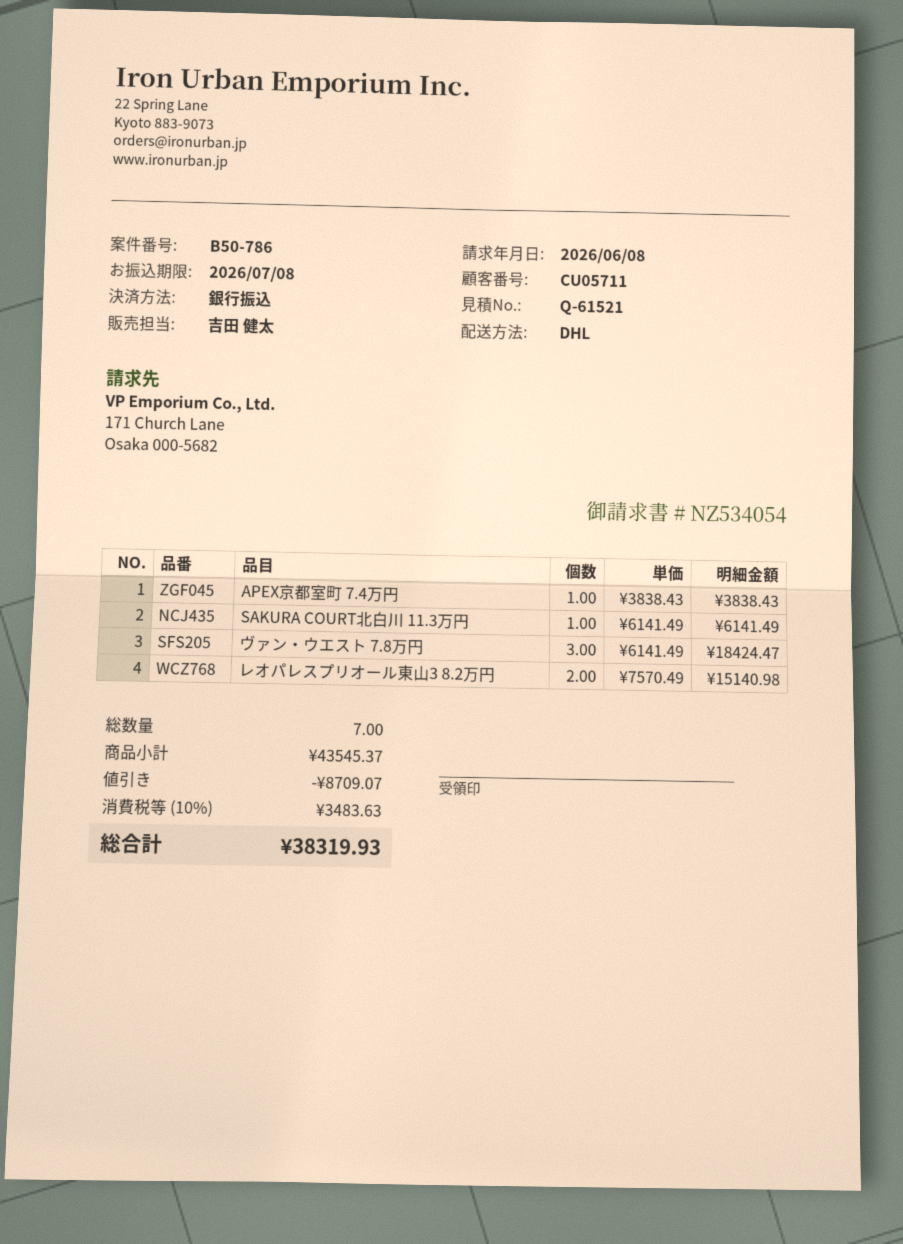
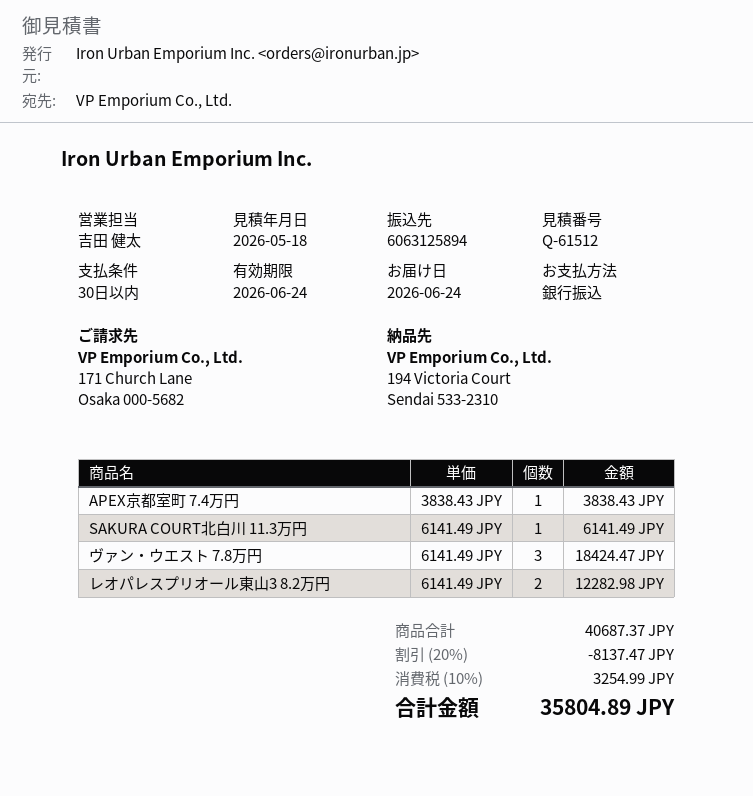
quote number: Q-61521 -> Q-61512
レオパレスプリオール東山3 8.2万円: 2 x 7570.49 = 15140.98 -> 2 x 6141.49 = 12282.98
subtotal: 43545.37 -> 40687.37
discount: 8709.07 -> 8137.47
tax: 10% = 3483.63 -> 10% = 3254.99
total: 38319.93 -> 35804.89

